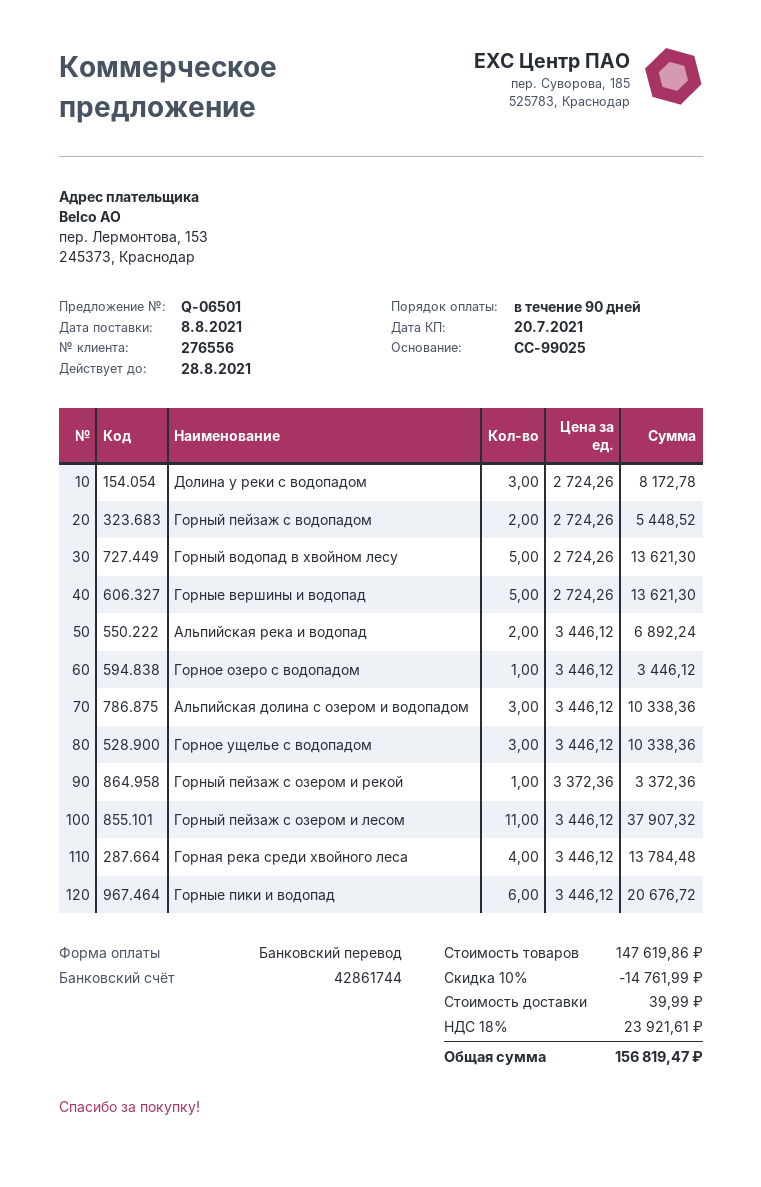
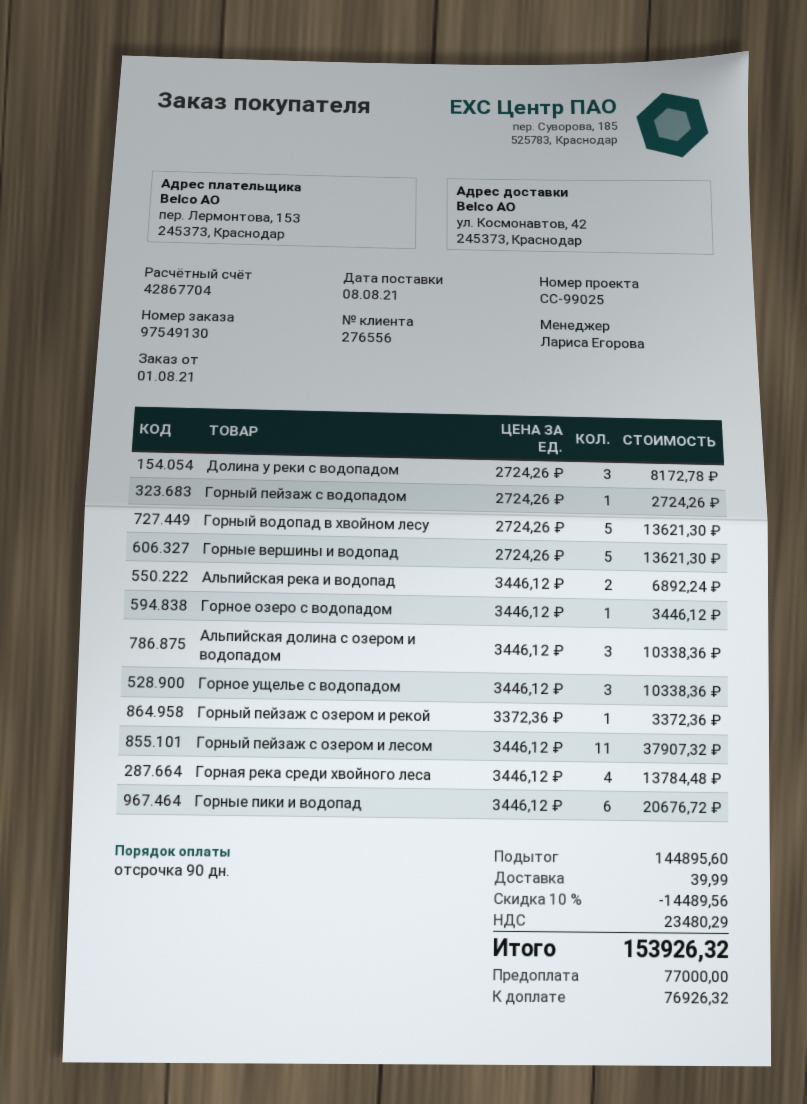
bank account: 42861744 -> 42867704
Горный пейзаж с водопадом: 2 x 2724.26 = 5448.52 -> 1 x 2724.26 = 2724.26
subtotal: 147619.86 -> 144895.60
discount: 10% = 14761.99 -> 10% = 14489.56
tax: 23921.61 -> 23480.29
total: 156819.47 -> 153926.32

